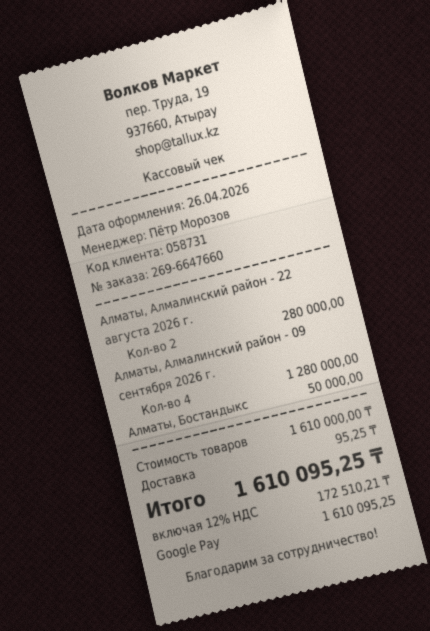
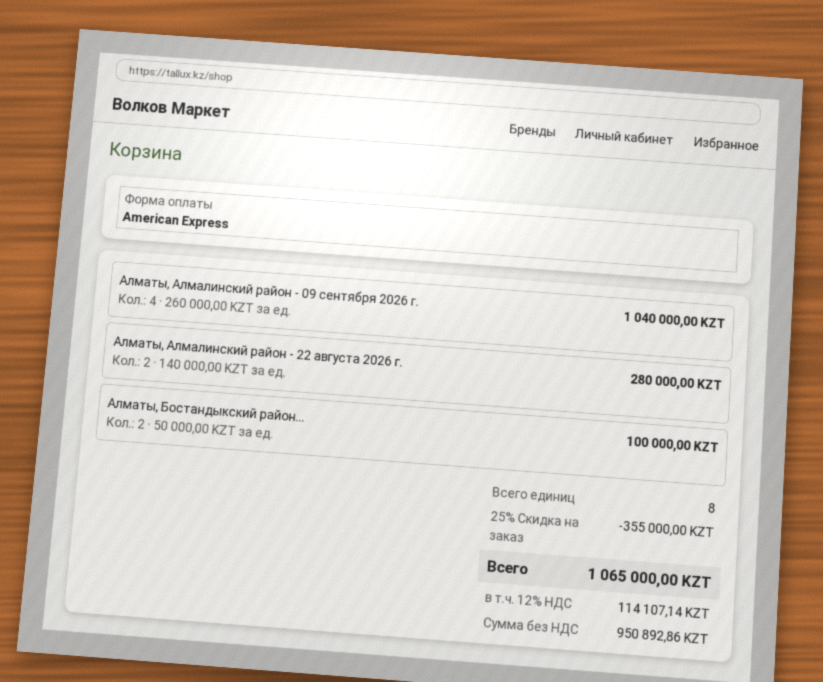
payment method: Google Pay -> American Express
Алматы, Алмалинский район - 09 сентября 2026 г.: 4 for 1280000.00 -> 4 for 1040000.00
Алматы, Бостандыкс: 1 for 50000.00 -> 2 for 100000.00
discount: none -> 25% = 355000.00
shipping: 95.25 -> none
tax: 12% = 172510.21 -> 12% = 114107.14
total: 1610095.25 -> 1065000.00

